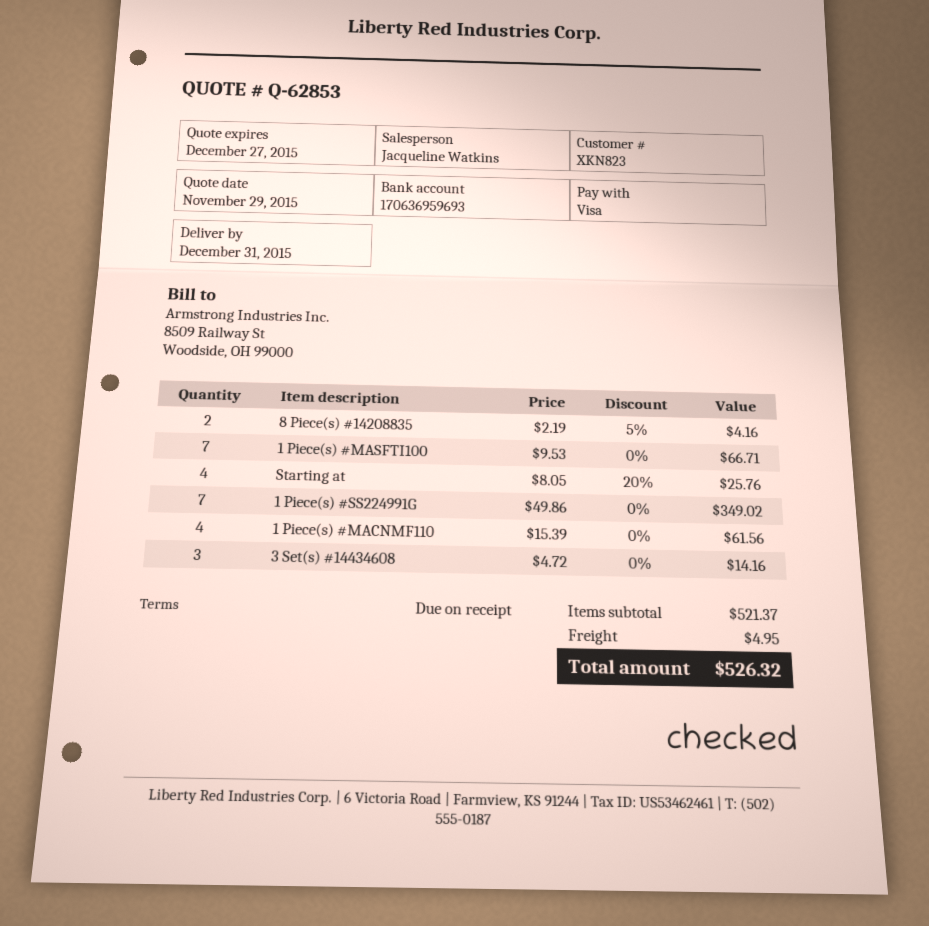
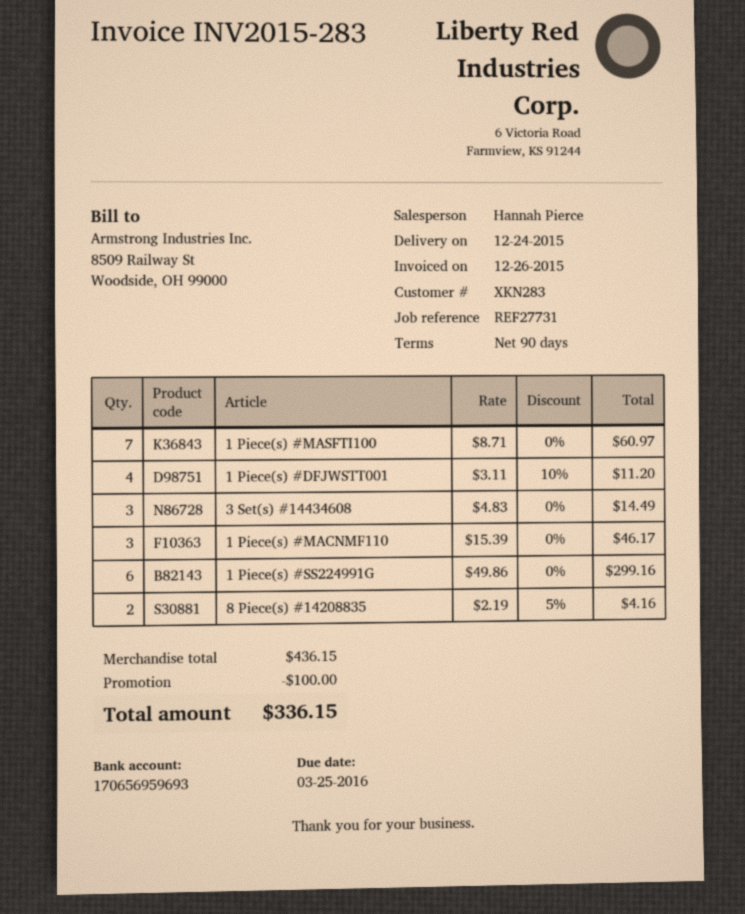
delivery date: 2015-12-31 -> 2015-12-24
payment terms: on receipt -> 90 days
customer number: XKN823 -> XKN283
sales rep: Jacqueline Watkins -> Hannah Pierce
bank account: 170636959693 -> 170656959693
1 Piece(s) #MASFTI100: 7 x 9.53 = 66.71 -> 7 x 8.71 = 60.97
Starting at: 4 x 8.05 - 20% = 25.76 -> none
1 Piece(s) #SS224991G: 7 x 49.86 = 349.02 -> 6 x 49.86 = 299.16
1 Piece(s) #MACNMF110: 4 x 15.39 = 61.56 -> 3 x 15.39 = 46.17
3 Set(s) #14434608: 3 x 4.72 = 14.16 -> 3 x 4.83 = 14.49
1 Piece(s) #DFJWSTT001: none -> 4 x 3.11 - 10% = 11.20
subtotal: 521.37 -> 436.15
discount: none -> 100.00
shipping: 4.95 -> none
total: 526.32 -> 336.15

